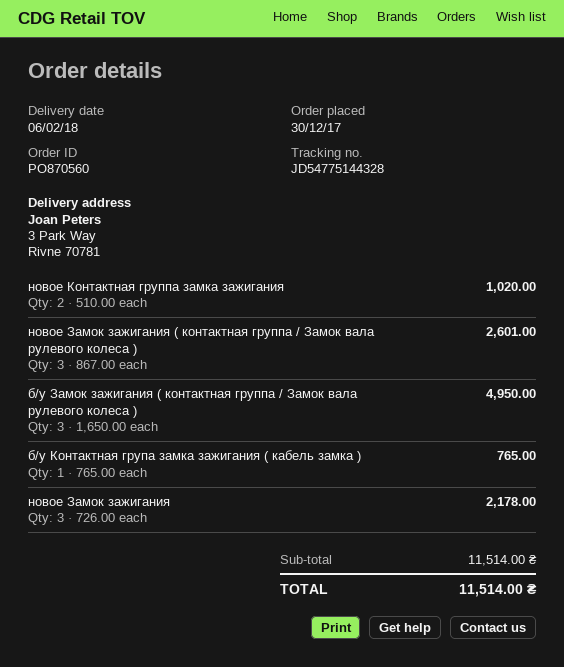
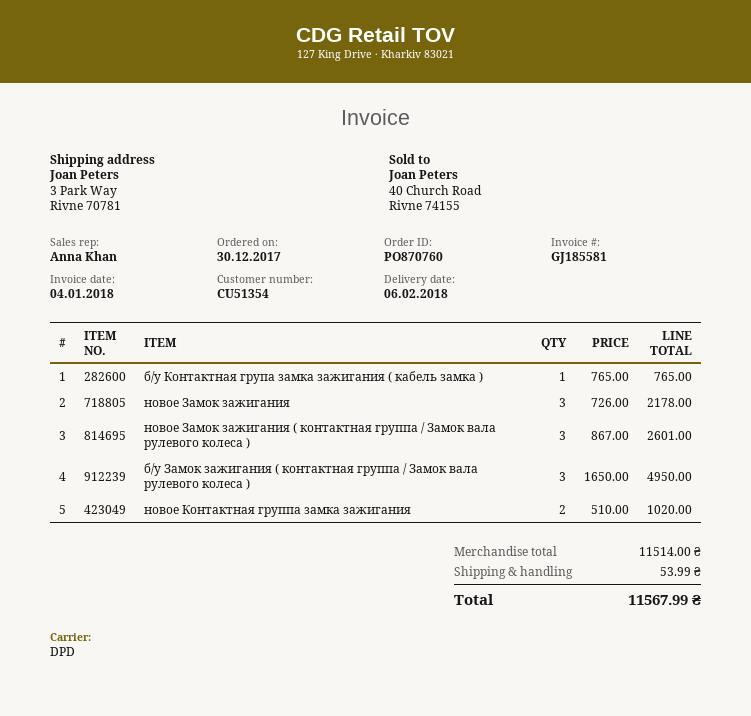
order number: PO870560 -> PO870760
shipping: none -> 53.99
total: 11514.00 -> 11567.99

